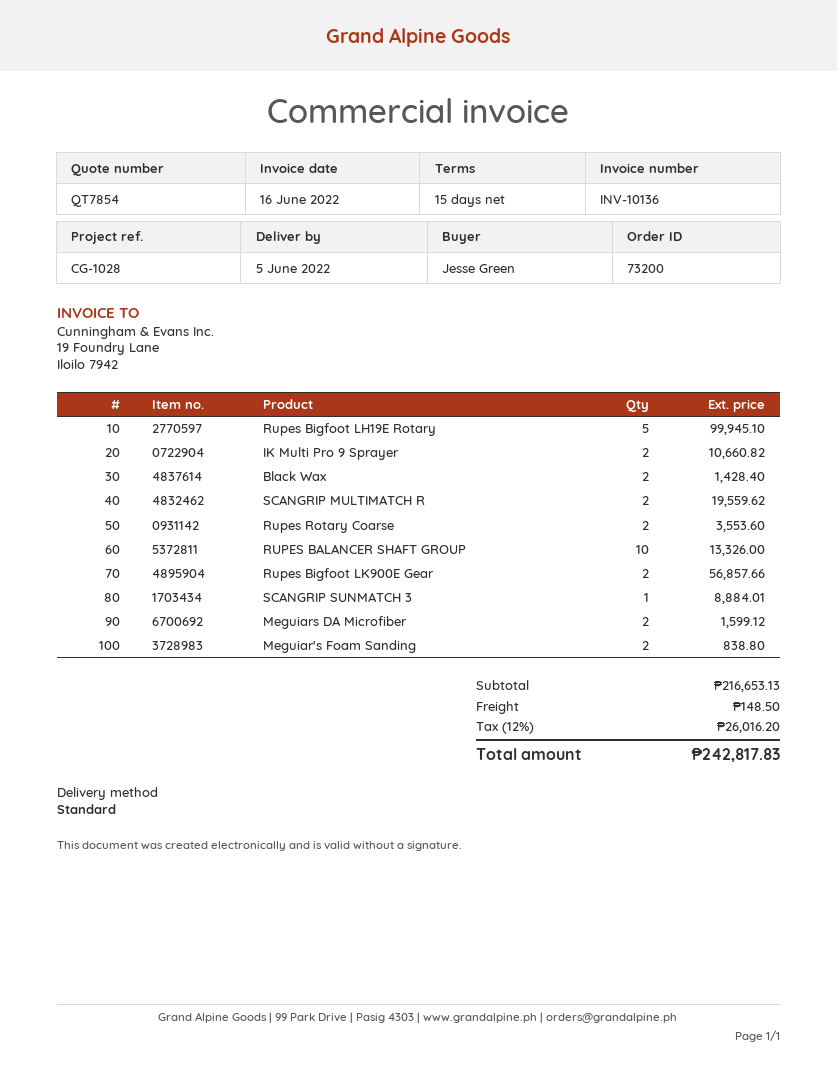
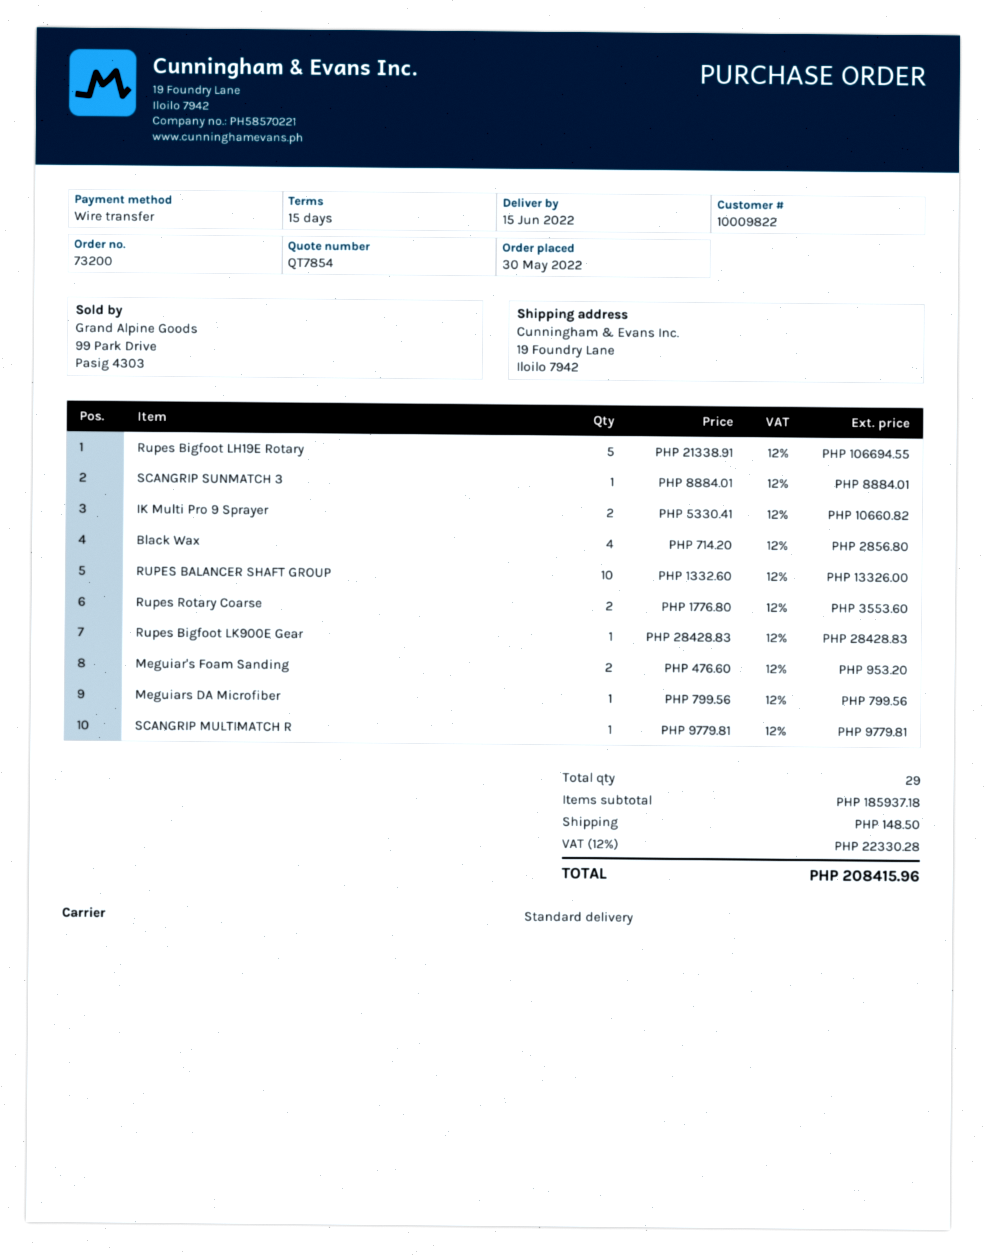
delivery date: 2022-06-05 -> 2022-06-15
Rupes Bigfoot LH19E Rotary: 5 for 99945.10 -> 5 for 106694.55
Black Wax: 2 for 1428.40 -> 4 for 2856.80
SCANGRIP MULTIMATCH R: 2 for 19559.62 -> 1 for 9779.81
Rupes Bigfoot LK900E Gear: 2 for 56857.66 -> 1 for 28428.83
Meguiars DA Microfiber: 2 for 1599.12 -> 1 for 799.56
Meguiar's Foam Sanding: 2 for 838.80 -> 2 for 953.20
subtotal: 216653.13 -> 185937.18
tax: 12% = 26016.20 -> 12% = 22330.28
total: 242817.83 -> 208415.96

